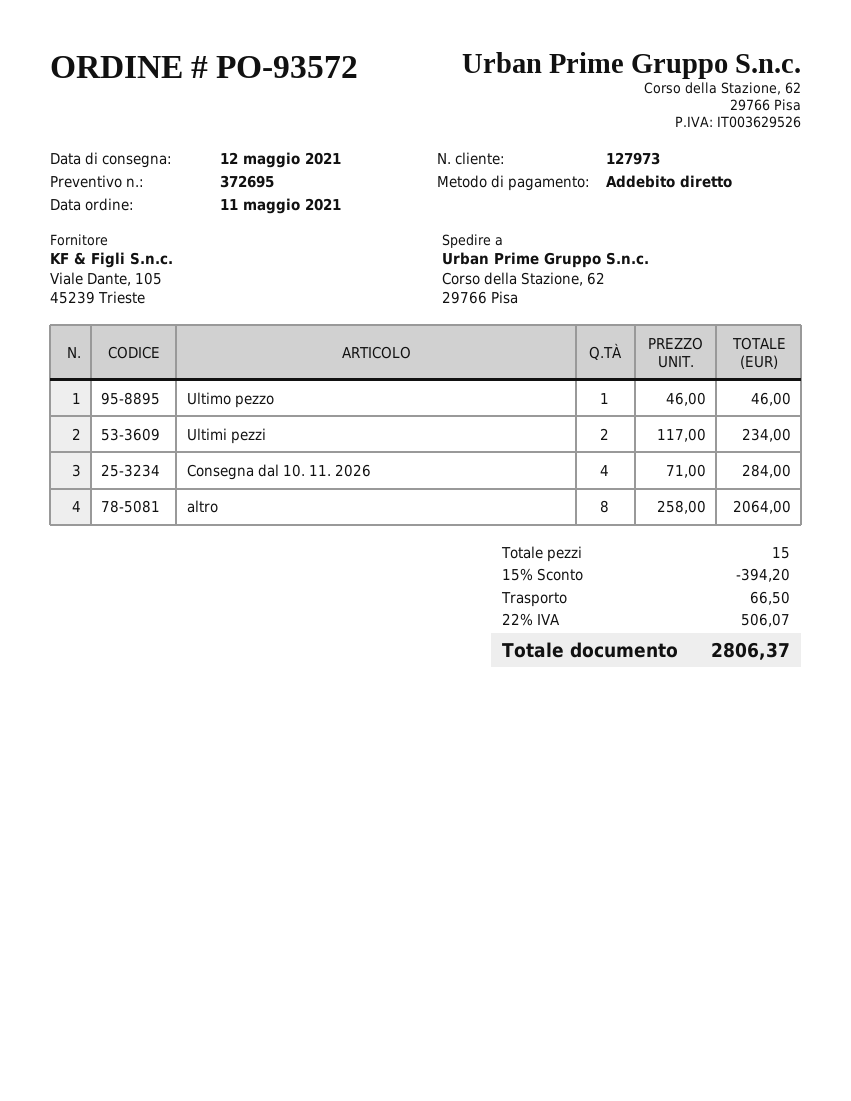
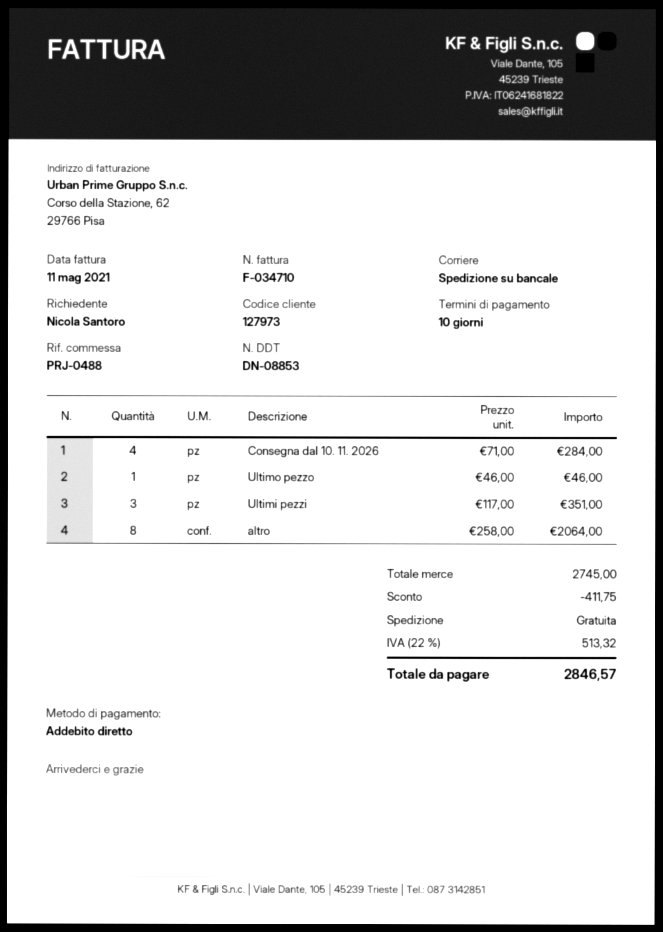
Ultimi pezzi: 2 x 117.00 = 234.00 -> 3 x 117.00 = 351.00
discount: 394.20 -> 411.75
shipping: 66.50 -> 0.00
tax: 22% = 506.07 -> 22% = 513.32
total: 2806.37 -> 2846.57

